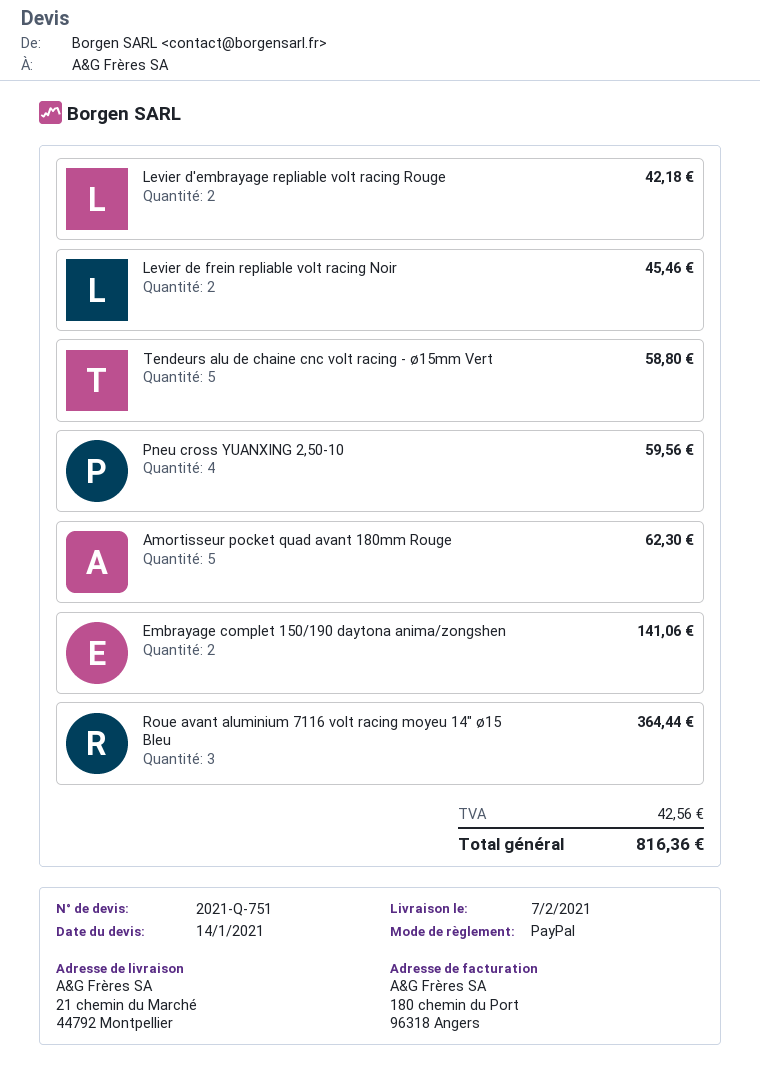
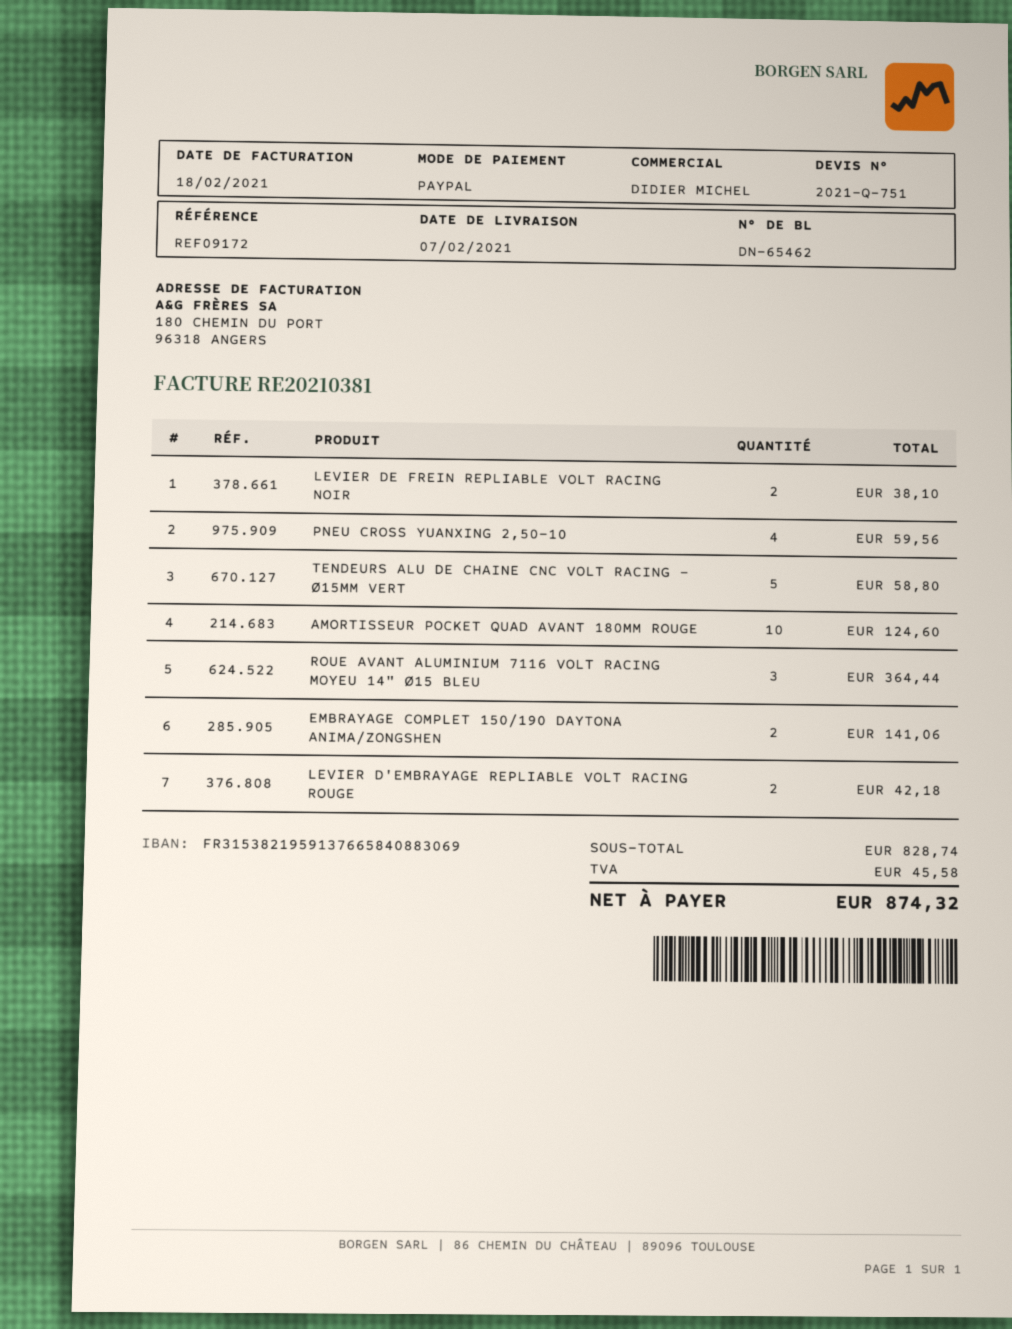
Levier de frein repliable volt racing Noir: 2 for 45.46 -> 2 for 38.10
Amortisseur pocket quad avant 180mm Rouge: 5 for 62.30 -> 10 for 124.60
tax: 42.56 -> 45.58
total: 816.36 -> 874.32

